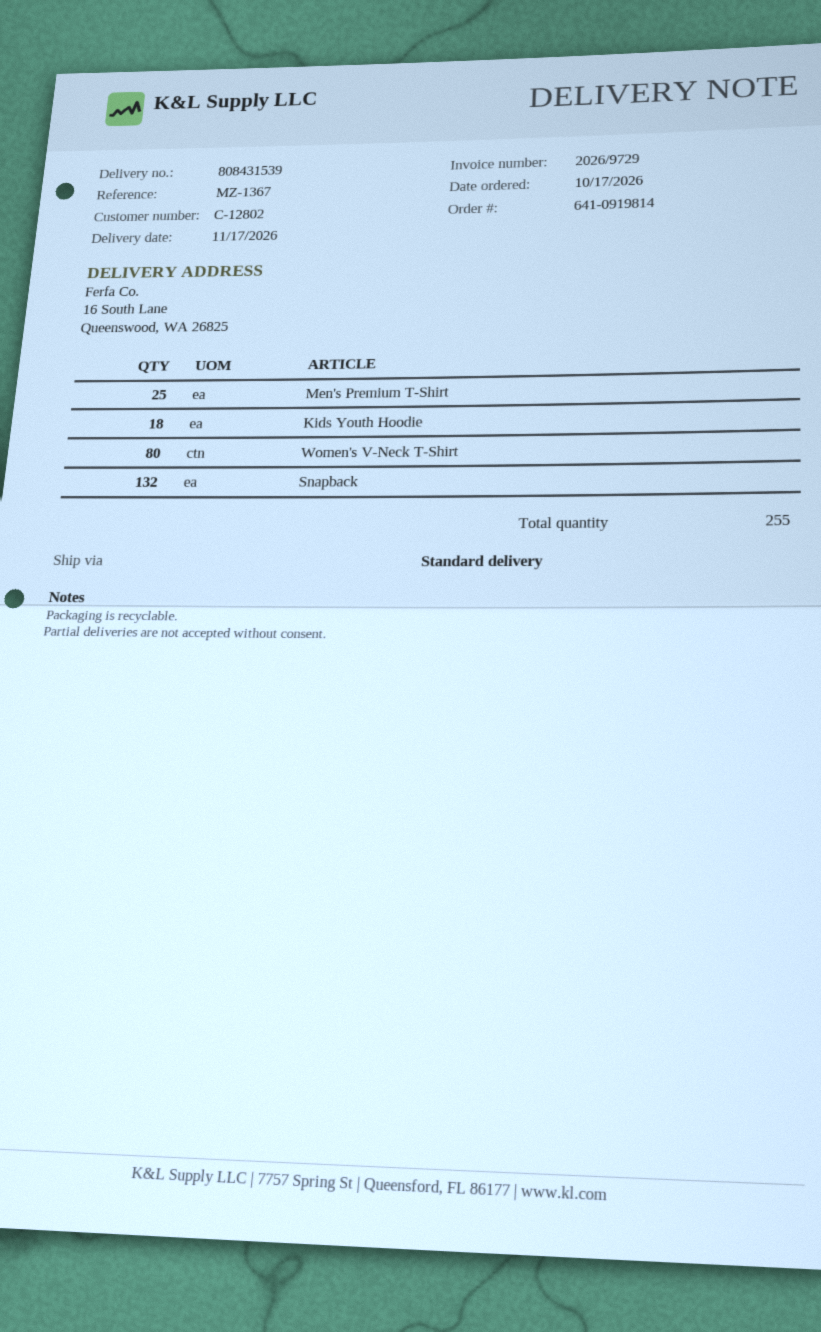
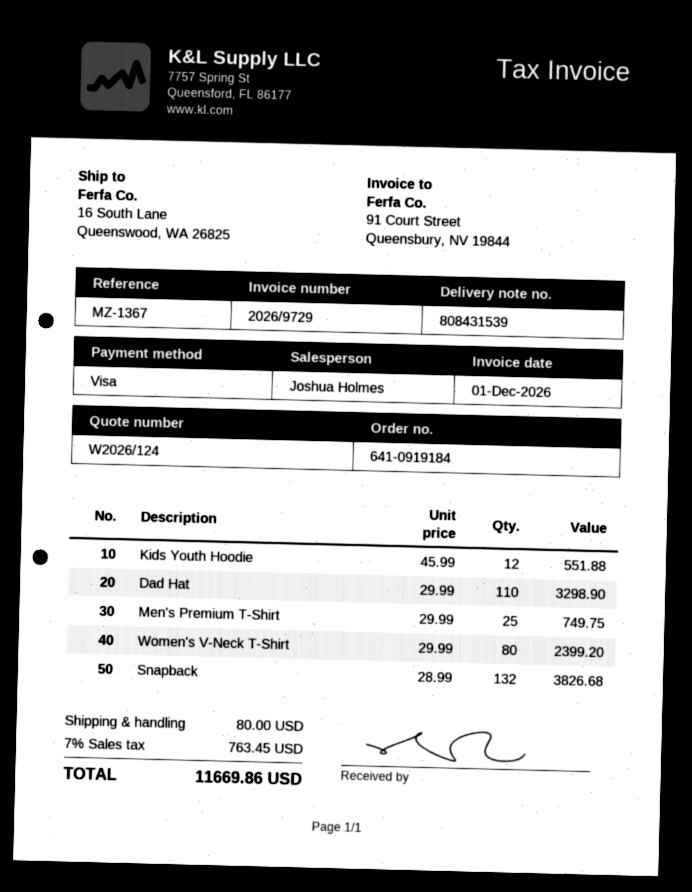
order number: 641-0919814 -> 641-0919184
Kids Youth Hoodie: 18 -> 12
Dad Hat: none -> 110

